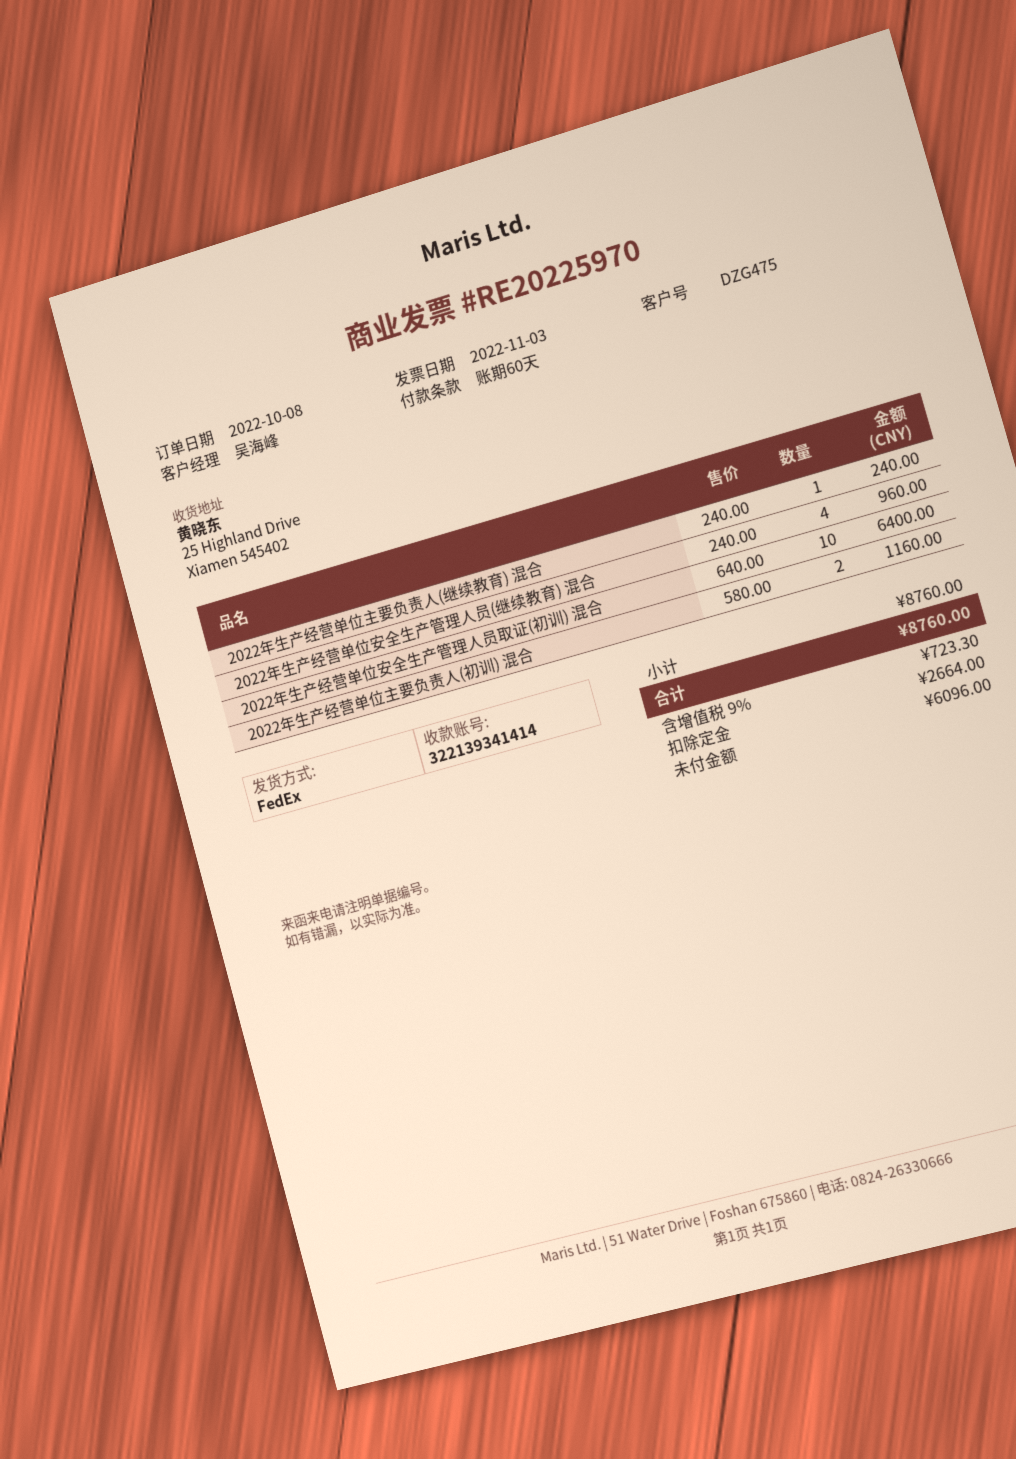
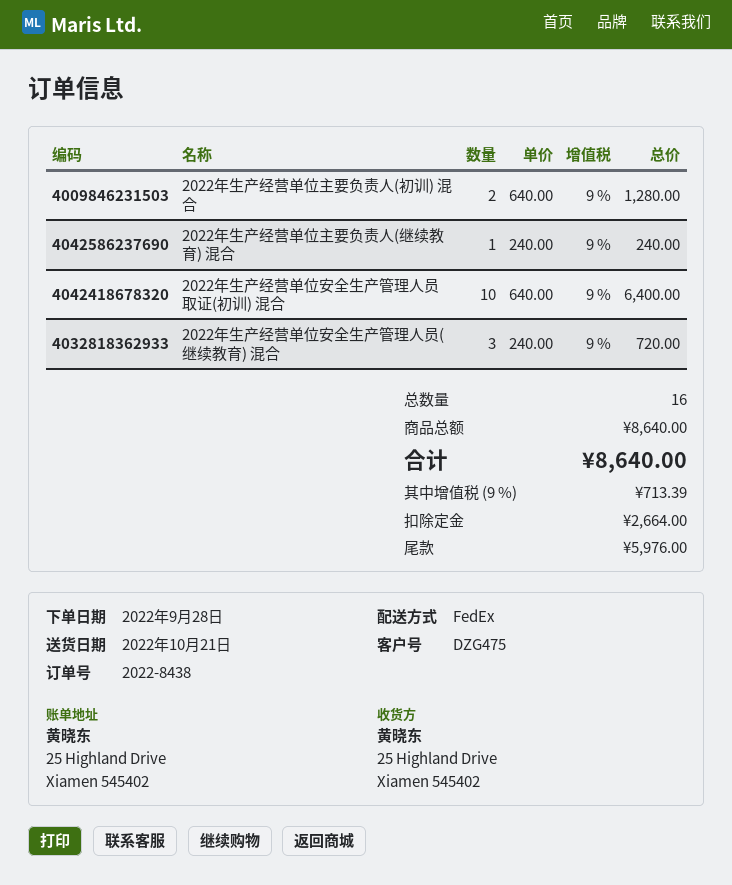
order date: 2022-10-08 -> 2022-09-28
2022年生产经营单位安全生产管理人员(继续教育) 混合: 4 x 240.00 = 960.00 -> 3 x 240.00 = 720.00
2022年生产经营单位主要负责人(初训) 混合: 2 x 580.00 = 1160.00 -> 2 x 640.00 = 1280.00
subtotal: 8760.00 -> 8640.00
tax: 9% = 723.30 -> 9% = 713.39
total: 8760.00 -> 8640.00
balance: 6096.00 -> 5976.00

